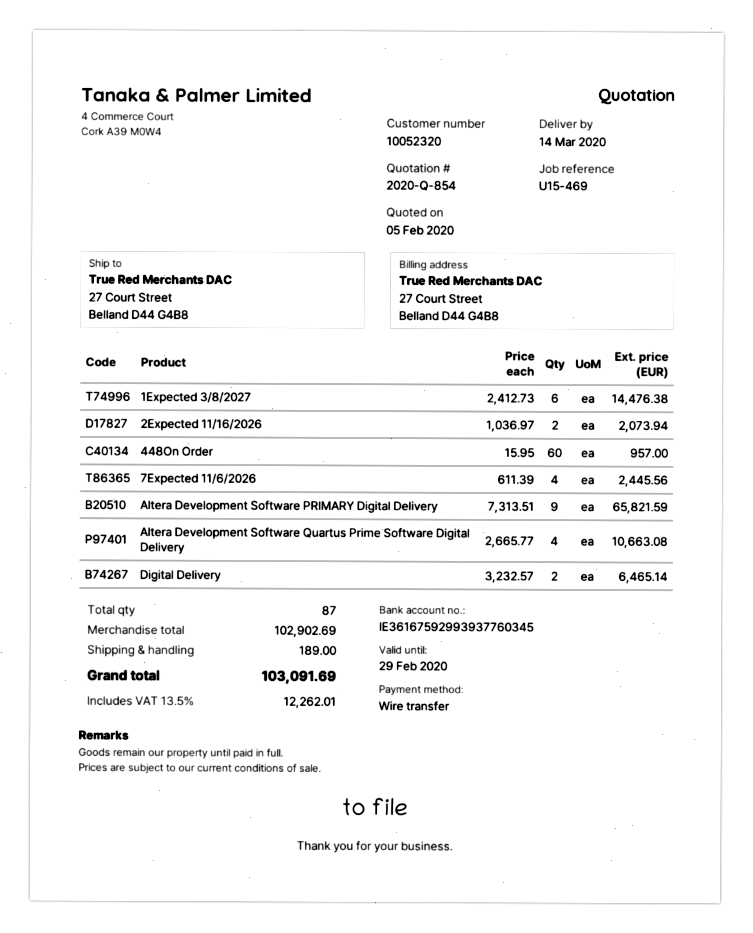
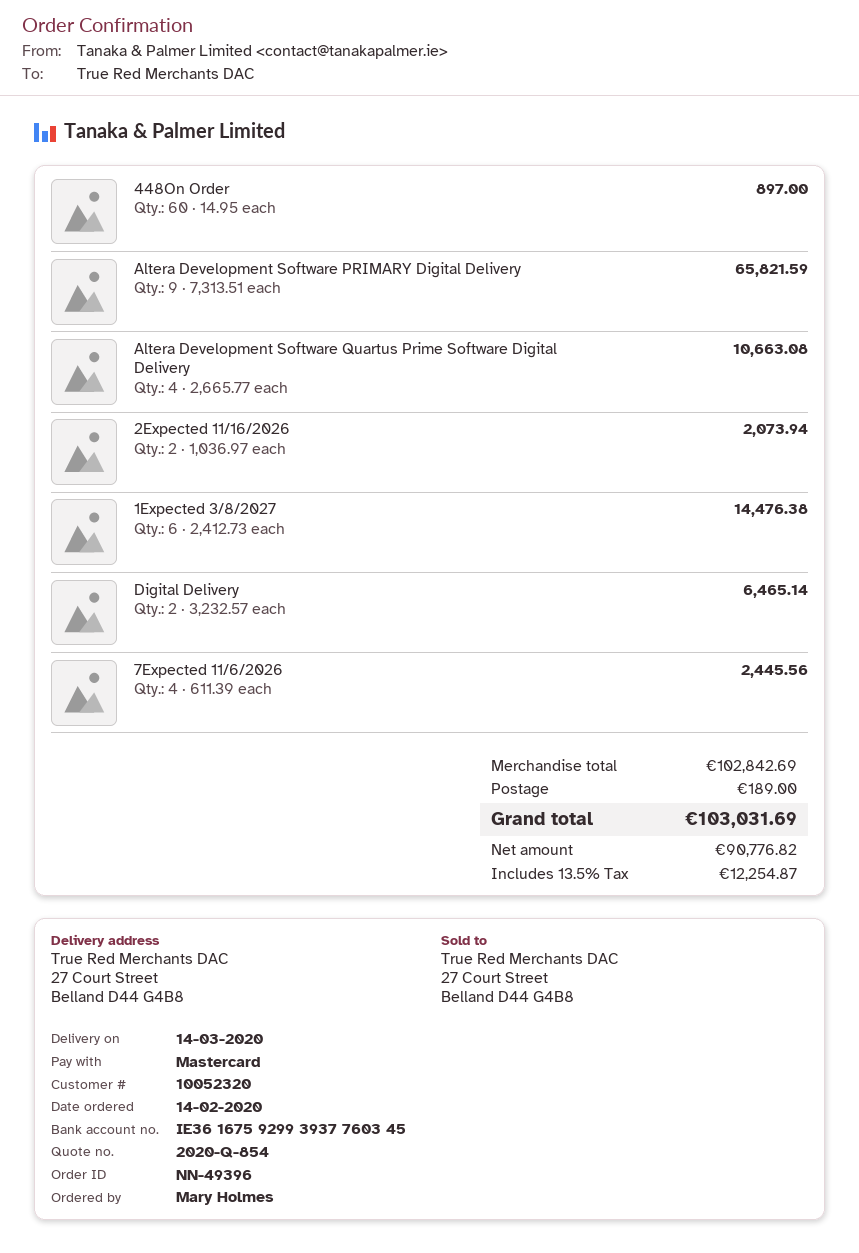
payment method: bank transfer -> Mastercard
448On Order: 60 x 15.95 = 957.00 -> 60 x 14.95 = 897.00
subtotal: 102902.69 -> 102842.69
tax: 13.5% = 12262.01 -> 13.5% = 12254.87
total: 103091.69 -> 103031.69

